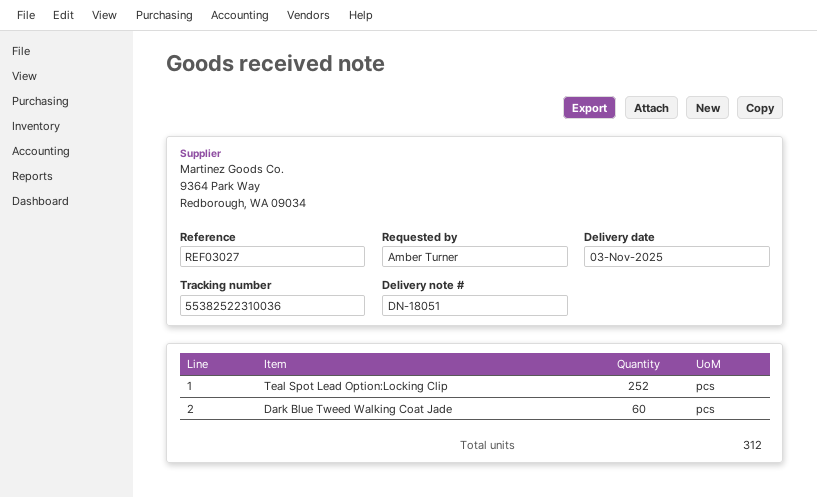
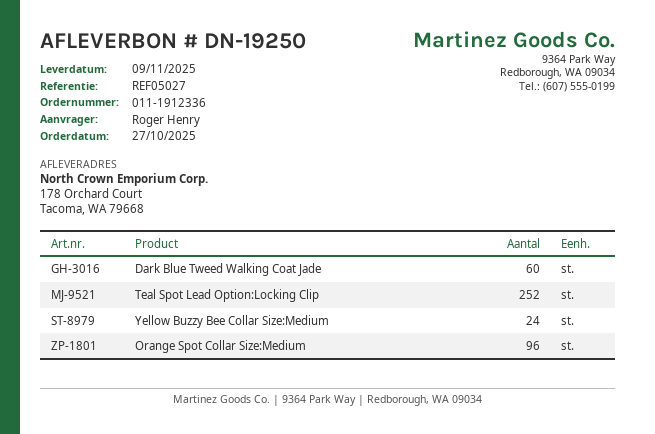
delivery note number: DN-18051 -> DN-19250
delivery date: 2025-11-03 -> 2025-11-09
reference: REF03027 -> REF05027
ordered by: Amber Turner -> Roger Henry
Yellow Buzzy Bee Collar Size:Medium: none -> 24
Orange Spot Collar Size:Medium: none -> 96

